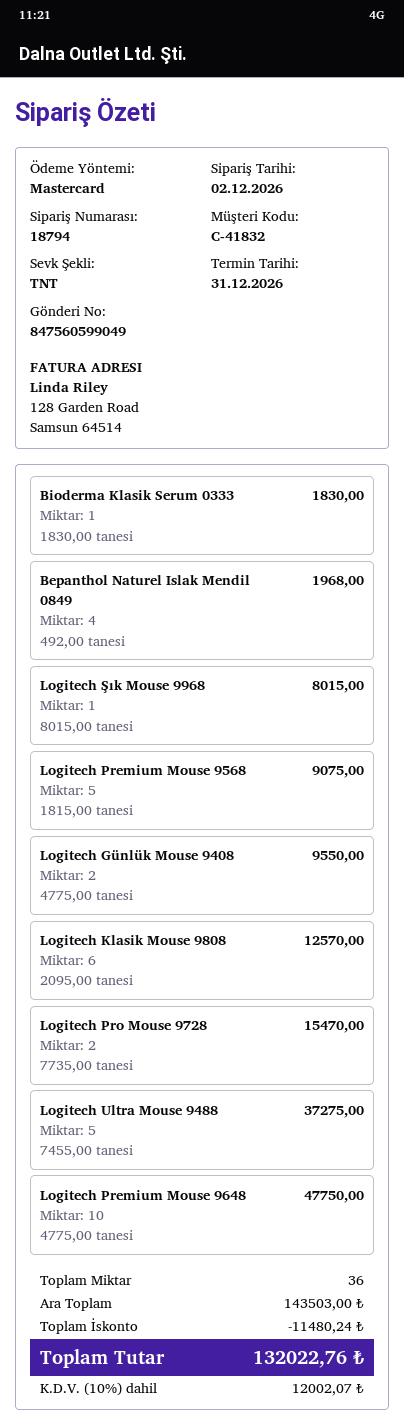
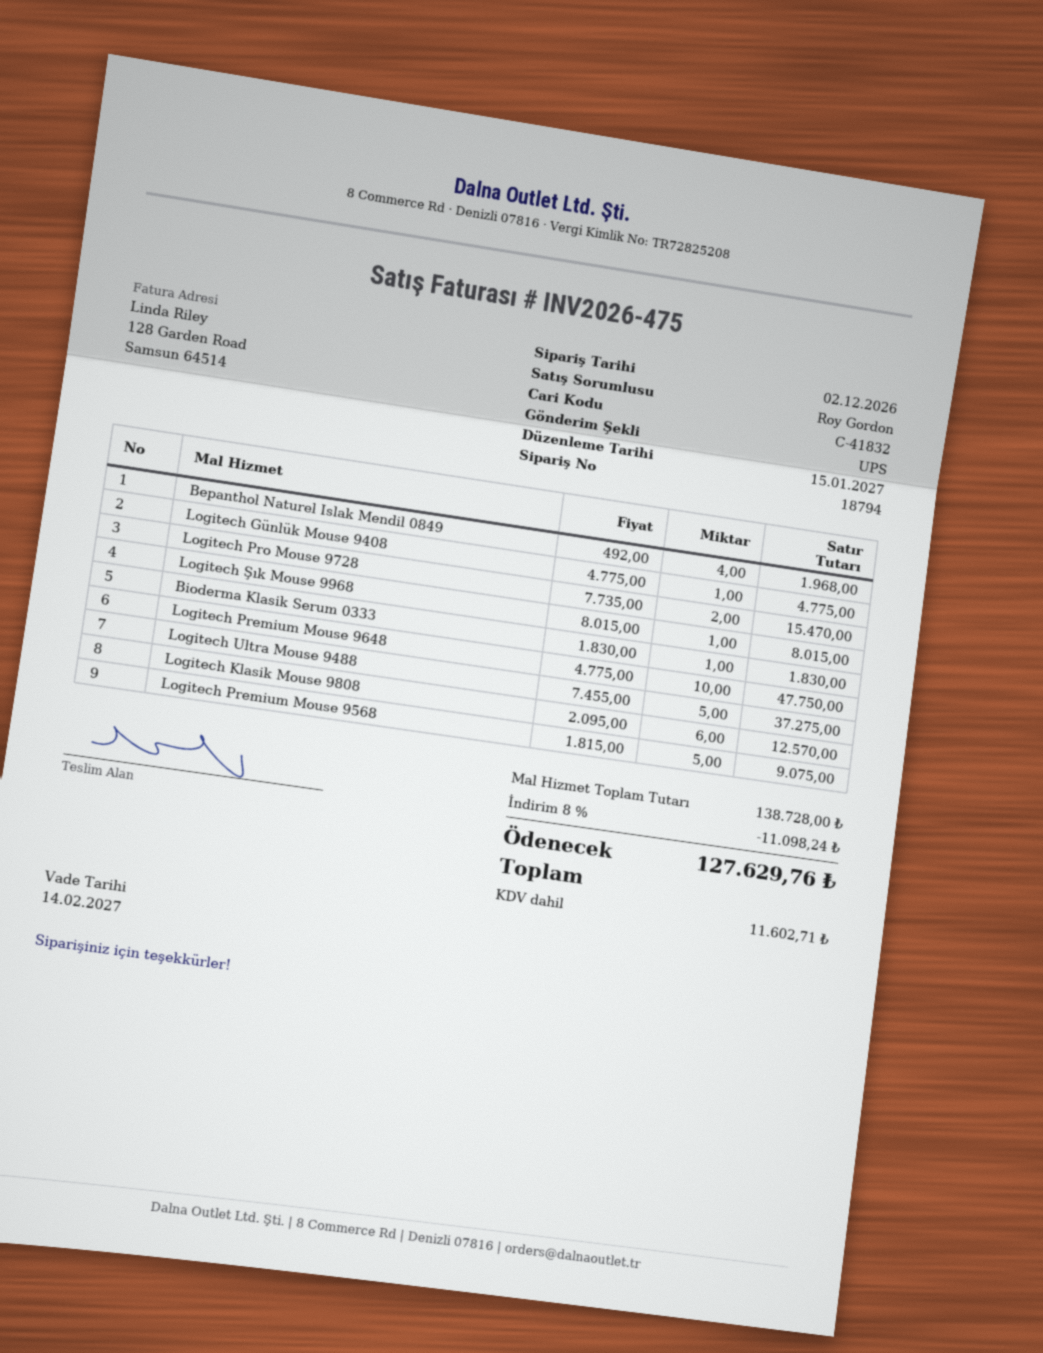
shipping method: TNT -> UPS
Logitech Günlük Mouse 9408: 2 x 4775.00 = 9550.00 -> 1 x 4775.00 = 4775.00
subtotal: 143503.00 -> 138728.00
discount: 11480.24 -> 11098.24
tax: 12002.07 -> 11602.71
total: 132022.76 -> 127629.76

